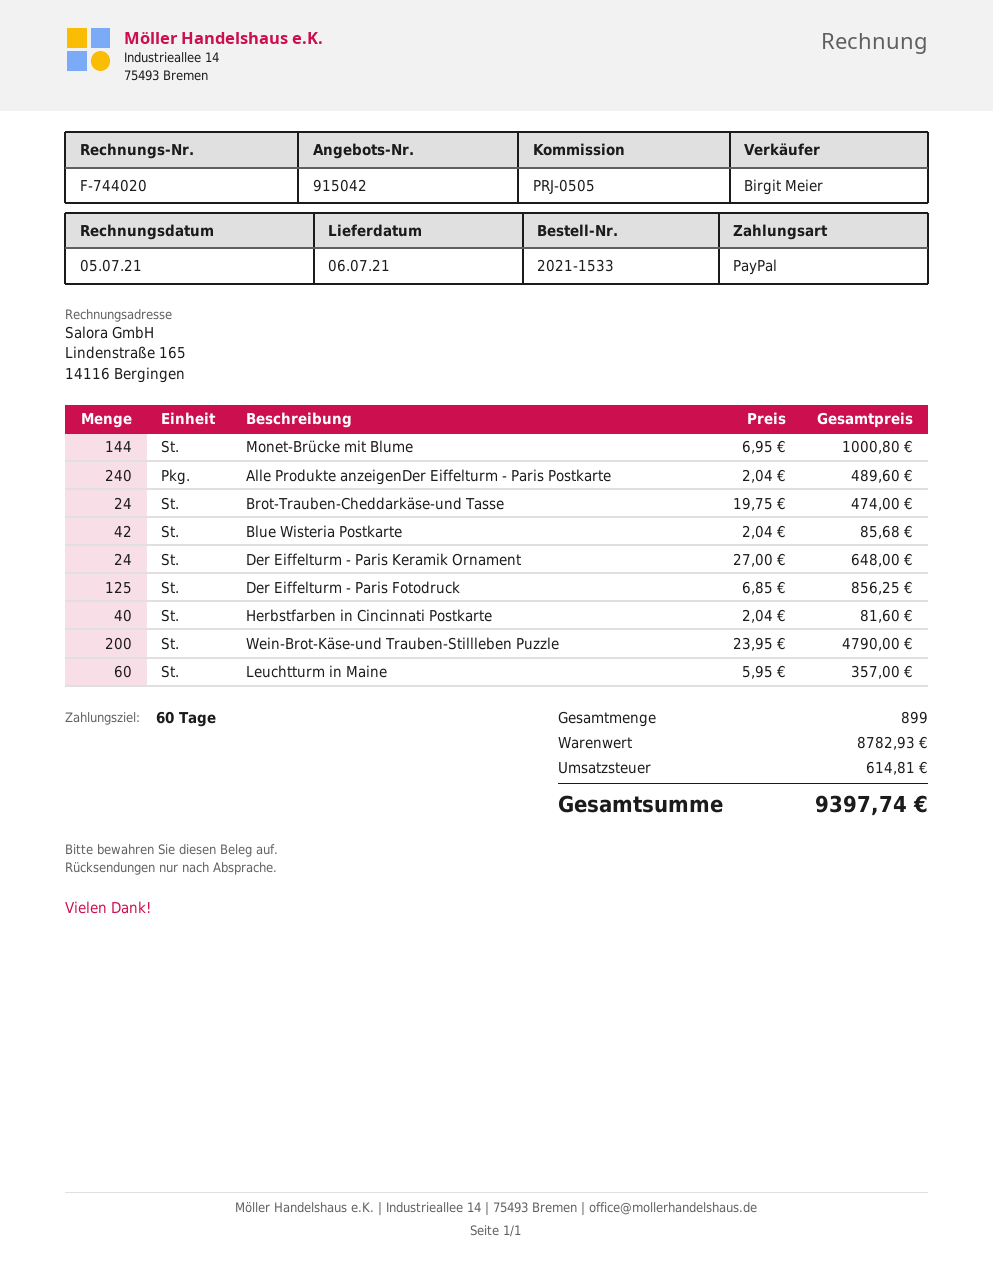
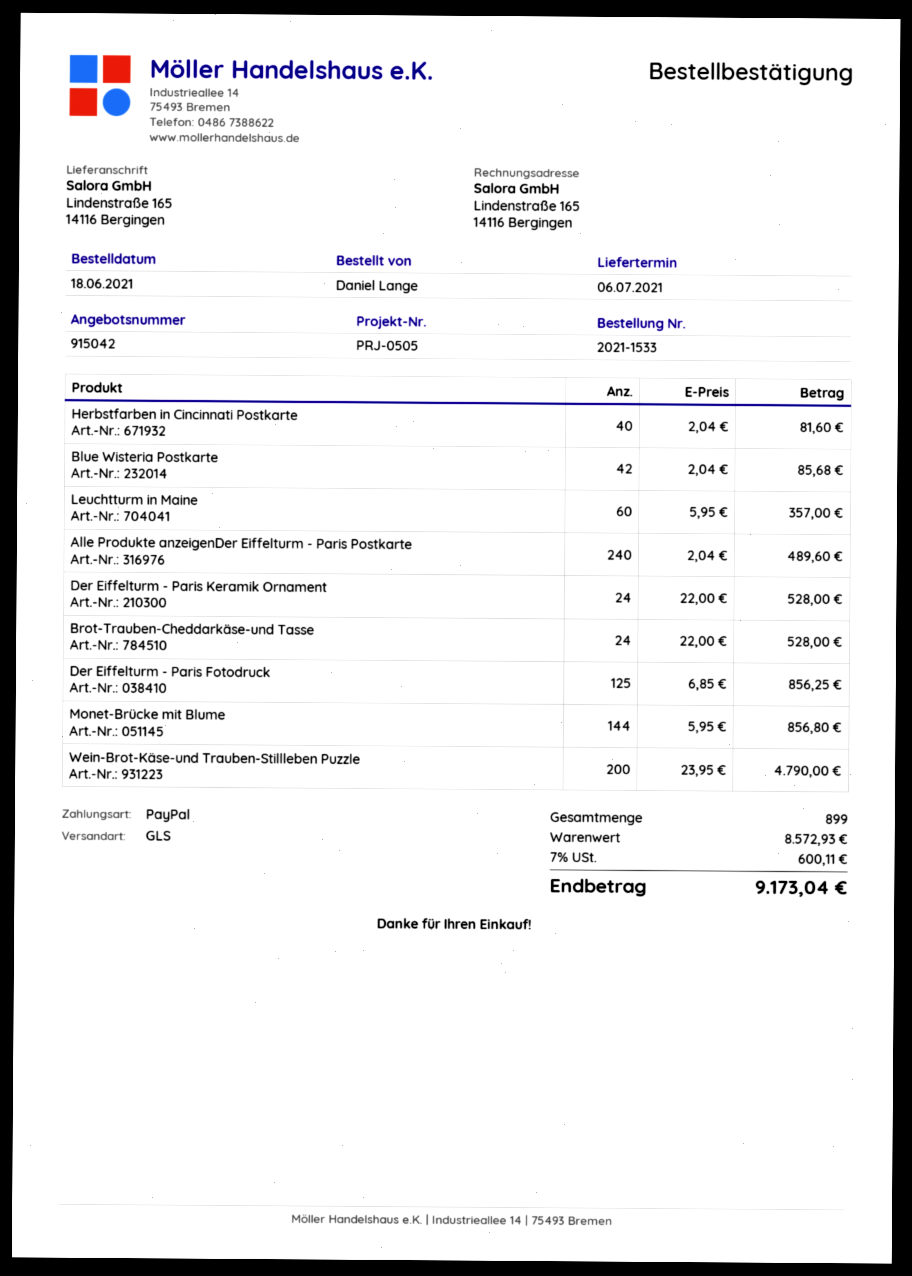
Monet-Brücke mit Blume: 144 x 6.95 = 1000.80 -> 144 x 5.95 = 856.80
Brot-Trauben-Cheddarkäse-und Tasse: 24 x 19.75 = 474.00 -> 24 x 22.00 = 528.00
Der Eiffelturm - Paris Keramik Ornament: 24 x 27.00 = 648.00 -> 24 x 22.00 = 528.00
subtotal: 8782.93 -> 8572.93
tax: 614.81 -> 600.11
total: 9397.74 -> 9173.04

